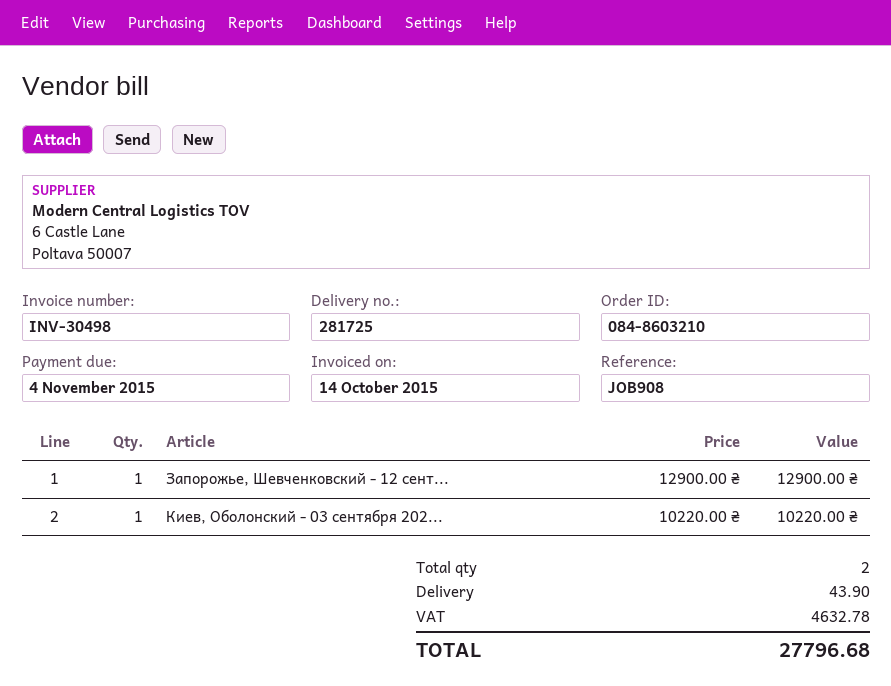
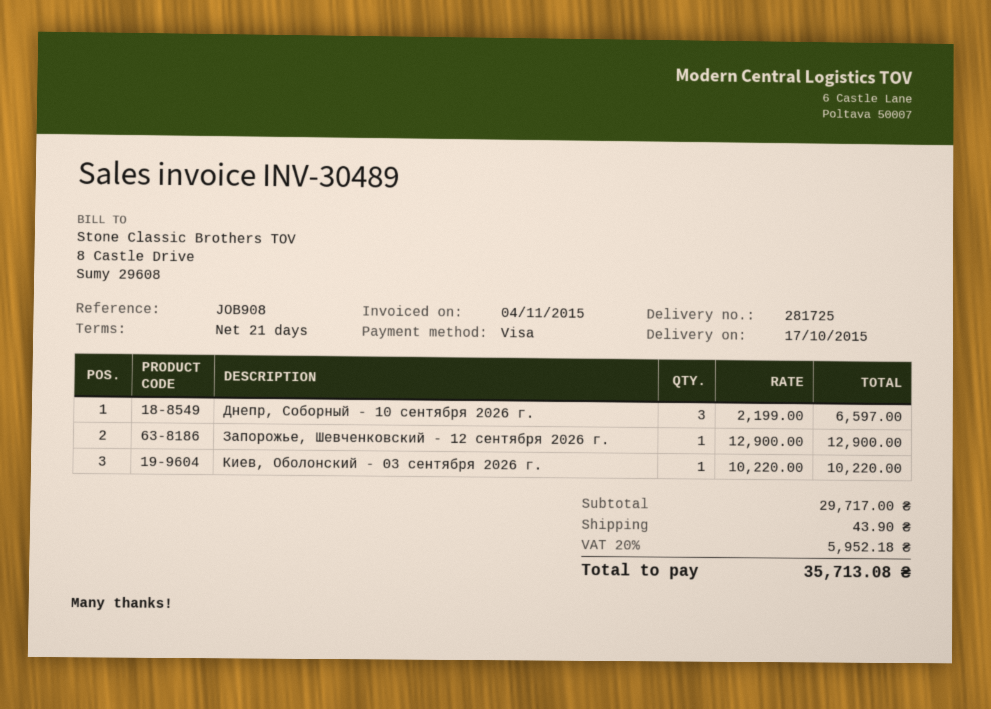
invoice number: INV-30498 -> INV-30489
invoice date: 2015-10-14 -> 2015-11-04
Днепр, Соборный - 10 сентября 2026 г.: none -> 3 x 2199.00 = 6597.00
tax: 4632.78 -> 5952.18
total: 27796.68 -> 35713.08

